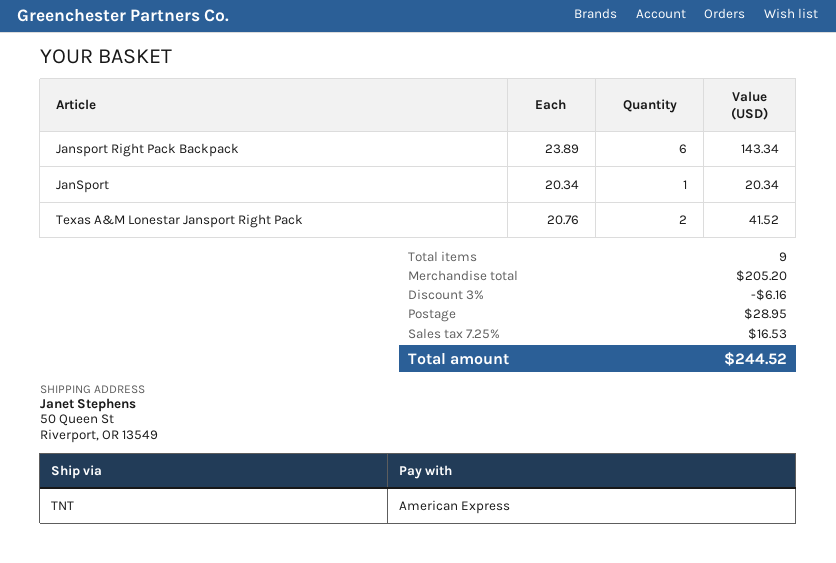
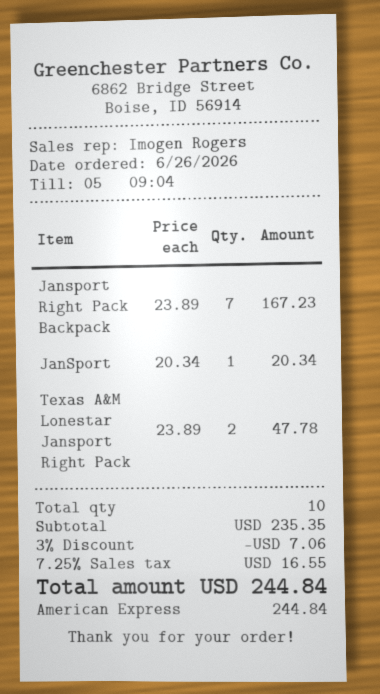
Jansport Right Pack Backpack: 6 x 23.89 = 143.34 -> 7 x 23.89 = 167.23
Texas A&M Lonestar Jansport Right Pack: 2 x 20.76 = 41.52 -> 2 x 23.89 = 47.78
total quantity: 9 -> 10
subtotal: 205.20 -> 235.35
discount: 3% = 6.16 -> 3% = 7.06
shipping: 28.95 -> none
tax: 7.25% = 16.53 -> 7.25% = 16.55
total: 244.52 -> 244.84

